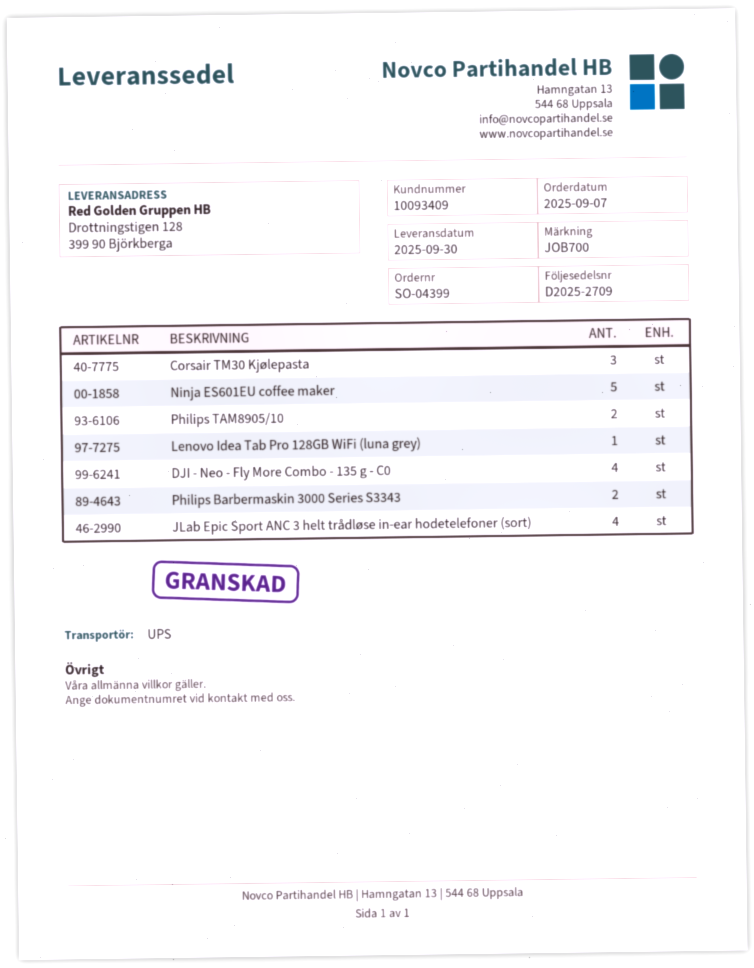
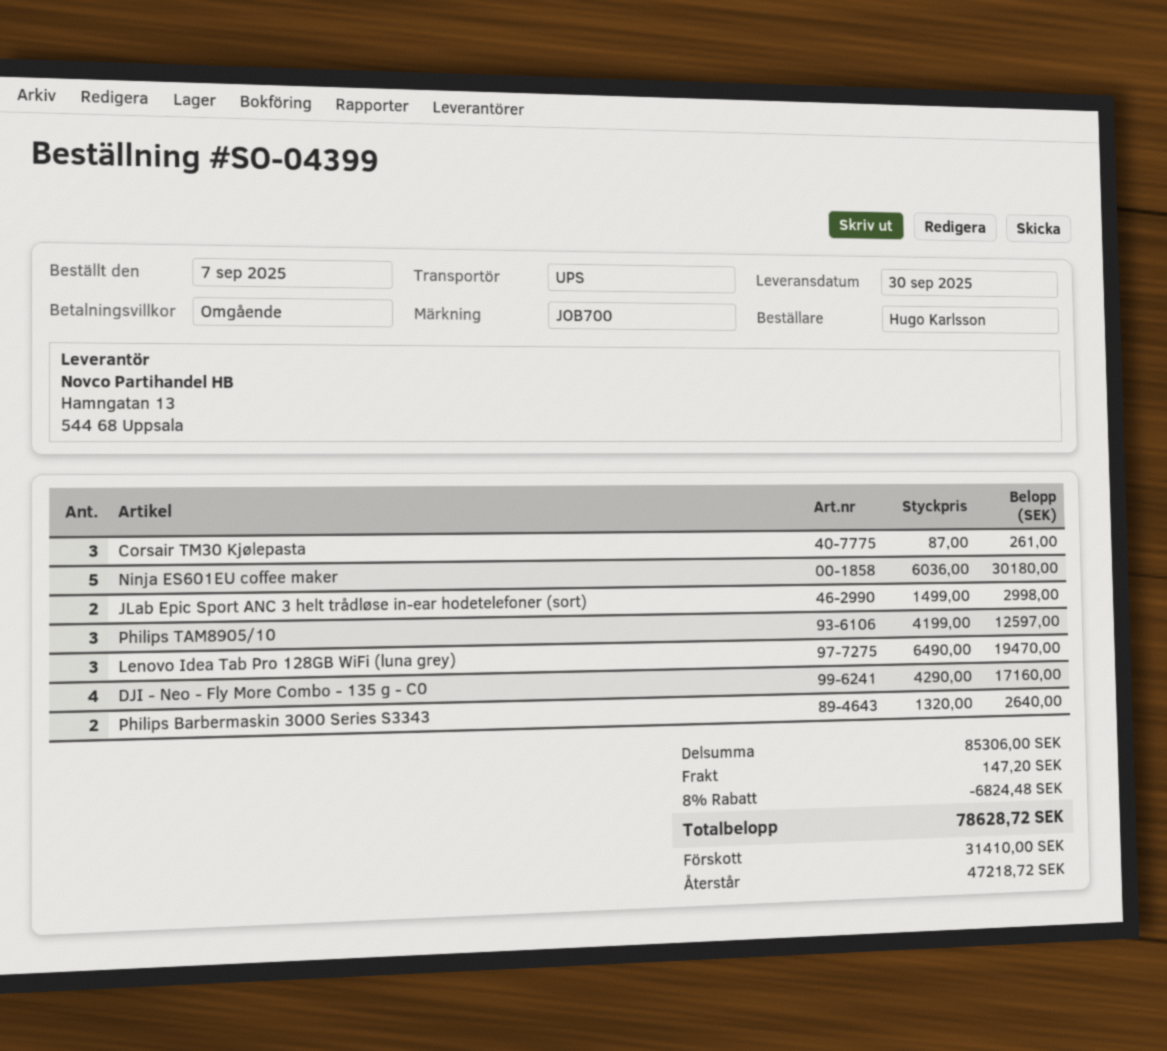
Philips TAM8905/10: 2 -> 3
Lenovo Idea Tab Pro 128GB WiFi (luna grey): 1 -> 3
JLab Epic Sport ANC 3 helt trådløse in-ear hodetelefoner (sort): 4 -> 2

